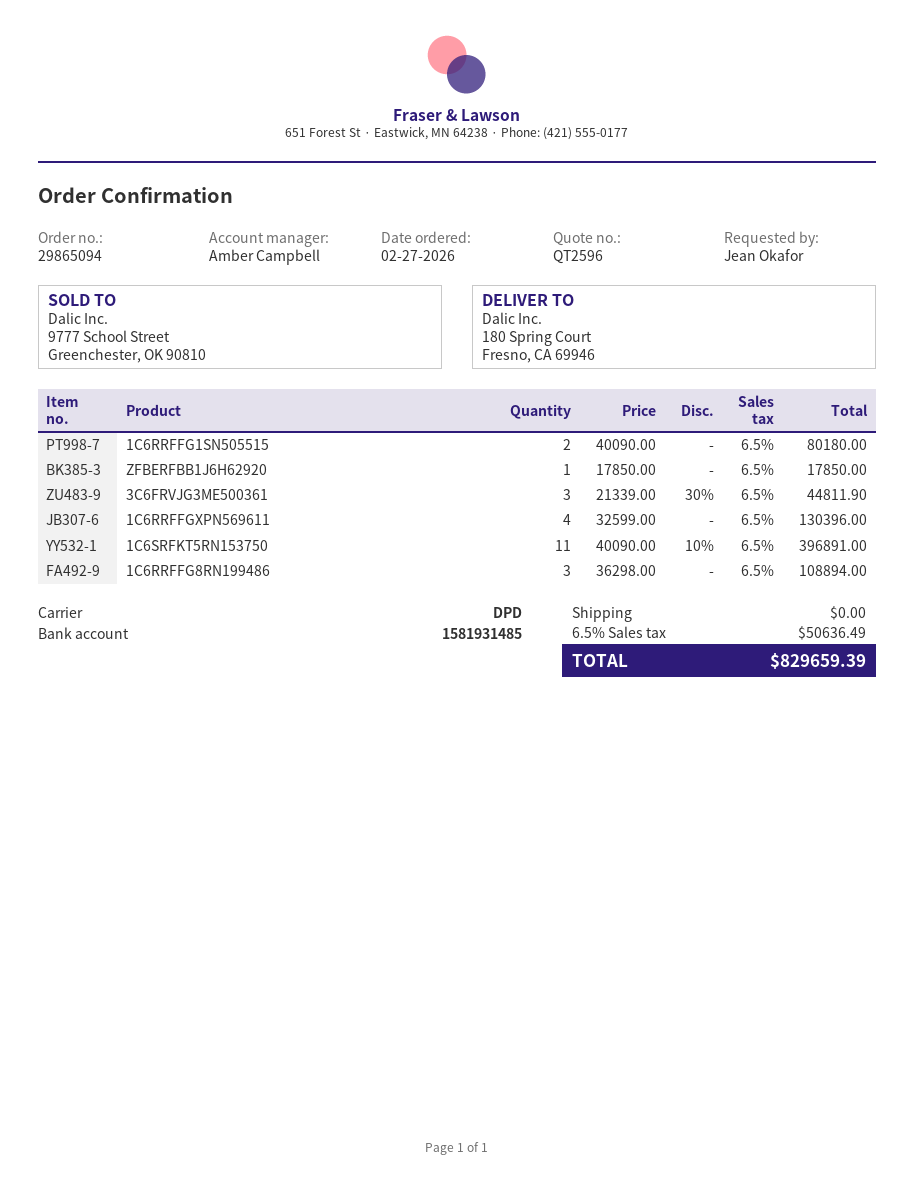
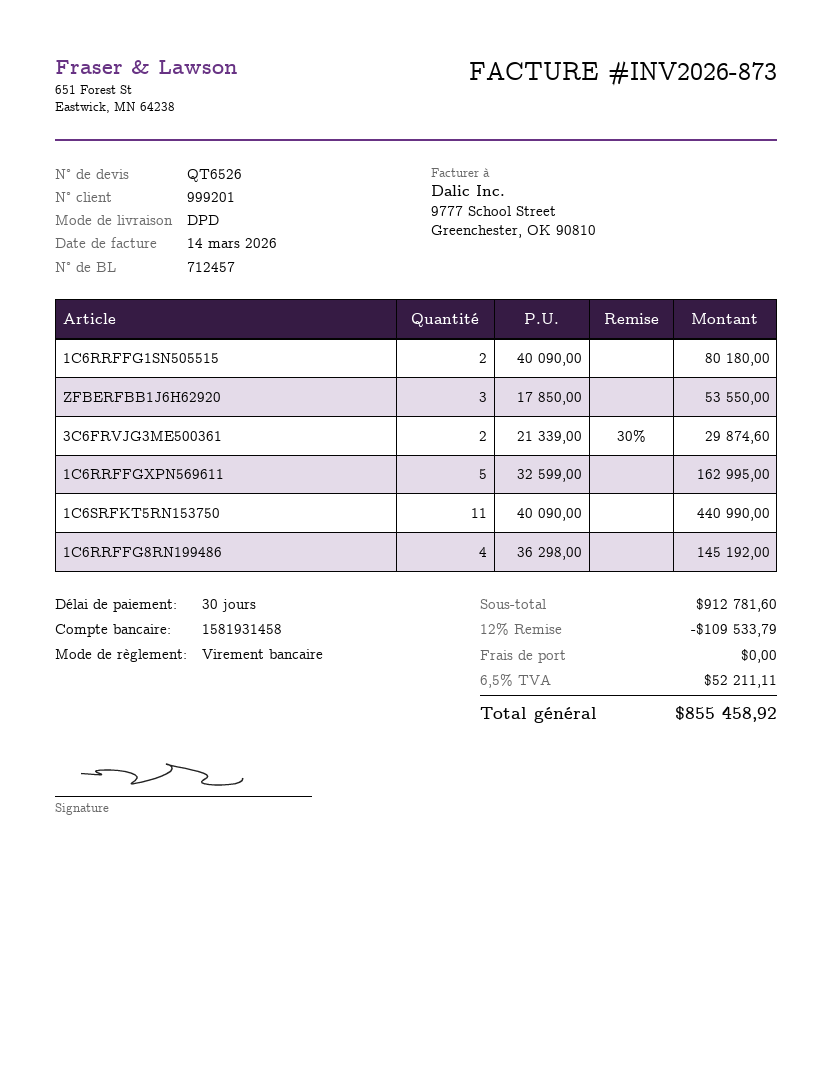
quote number: QT2596 -> QT6526
bank account: 1581931485 -> 1581931458
ZFBERFBB1J6H62920: 1 x 17850.00 = 17850.00 -> 3 x 17850.00 = 53550.00
3C6FRVJG3ME500361: 3 x 21339.00 - 30% = 44811.90 -> 2 x 21339.00 - 30% = 29874.60
1C6RRFFGXPN569611: 4 x 32599.00 = 130396.00 -> 5 x 32599.00 = 162995.00
1C6SRFKT5RN153750: 11 x 40090.00 - 10% = 396891.00 -> 11 x 40090.00 = 440990.00
1C6RRFFG8RN199486: 3 x 36298.00 = 108894.00 -> 4 x 36298.00 = 145192.00
discount: none -> 12% = 109533.79
tax: 6.5% = 50636.49 -> 6.5% = 52211.11
total: 829659.39 -> 855458.92

